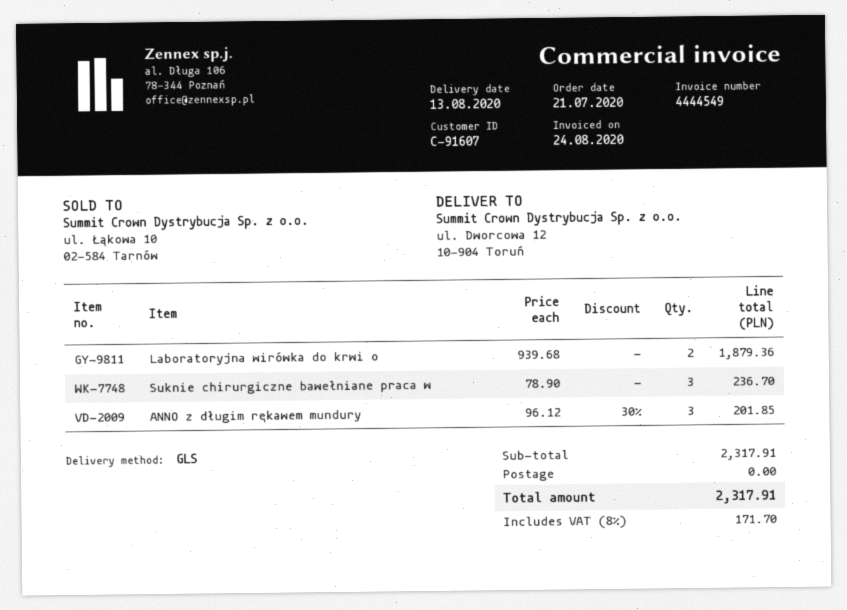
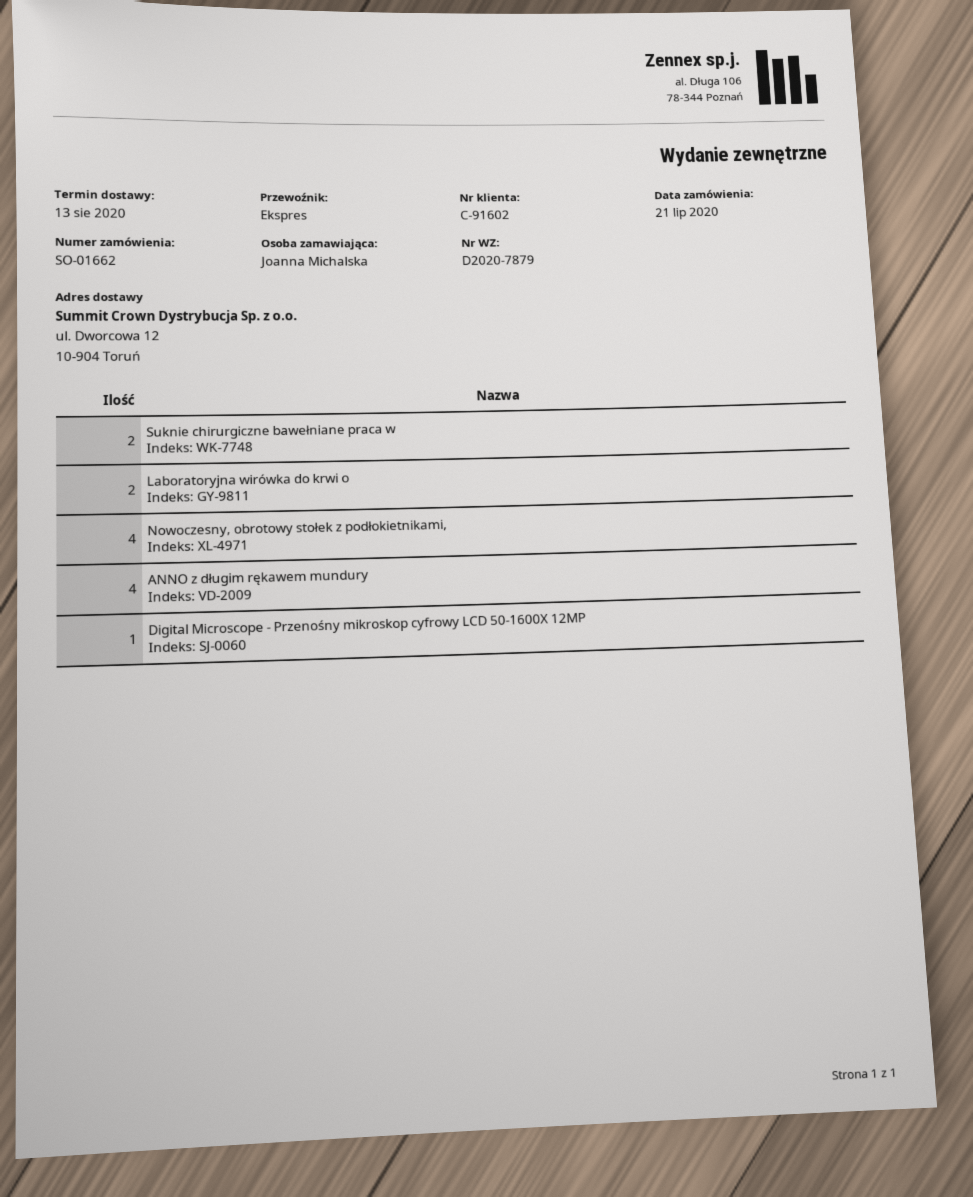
customer number: C-91607 -> C-91602
shipping method: GLS -> express
Suknie chirurgiczne bawełniane praca w: 3 -> 2
ANNO z długim rękawem mundury: 3 -> 4
Nowoczesny, obrotowy stołek z podłokietnikami,: none -> 4
Digital Microscope - Przenośny mikroskop cyfrowy LCD 50‑1600X 12MP: none -> 1

